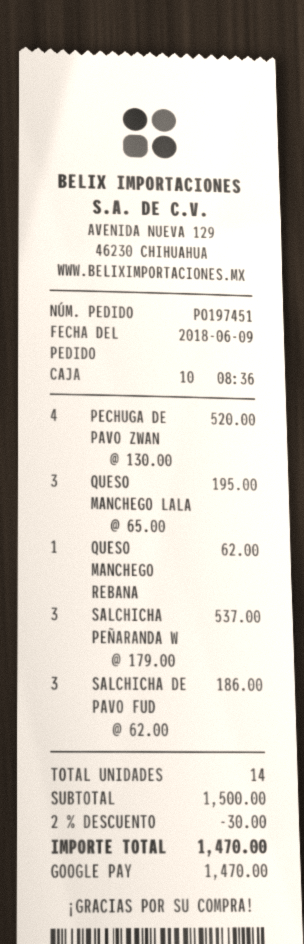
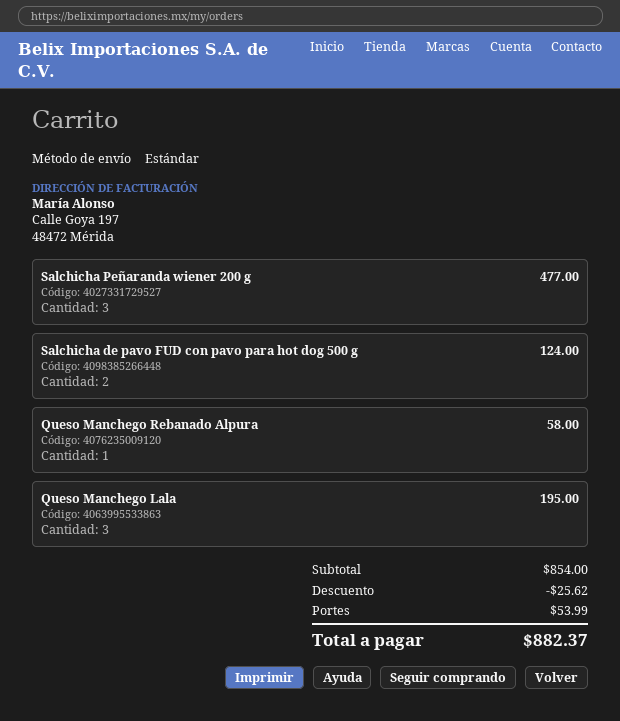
PECHUGA DE PAVO ZWAN: 4 for 520.00 -> none
QUESO MANCHEGO REBANA: 1 for 62.00 -> 1 for 58.00
SALCHICHA PEÑARANDA W: 3 for 537.00 -> 3 for 477.00
SALCHICHA DE PAVO FUD: 3 for 186.00 -> 2 for 124.00
subtotal: 1500.00 -> 854.00
discount: 30.00 -> 25.62
shipping: none -> 53.99
total: 1470.00 -> 882.37

